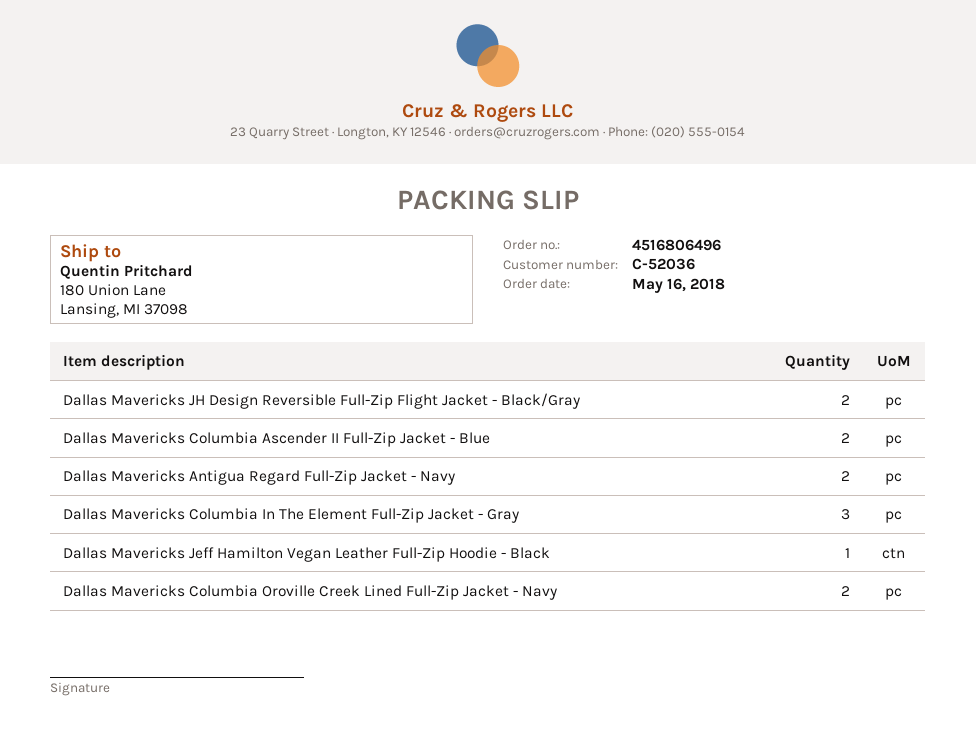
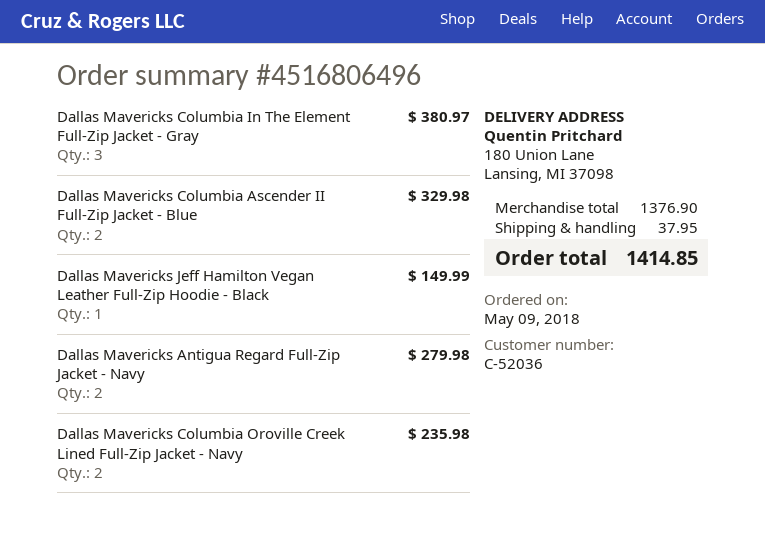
order date: 2018-05-16 -> 2018-05-09
Dallas Mavericks JH Design Reversible Full-Zip Flight Jacket - Black/Gray: 2 -> none

